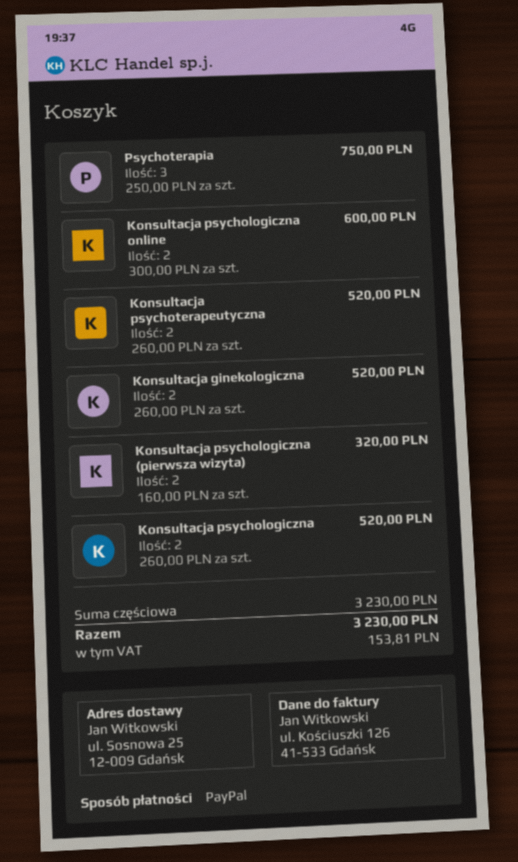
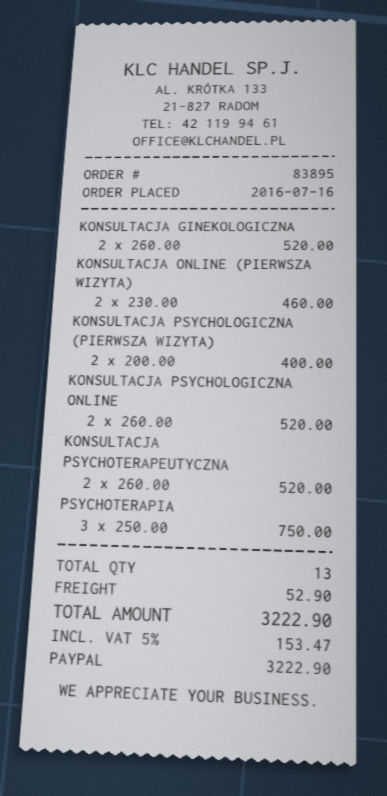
Konsultacja psychologiczna online: 2 x 300.00 = 600.00 -> 2 x 260.00 = 520.00
Konsultacja psychologiczna (pierwsza wizyta): 2 x 160.00 = 320.00 -> 2 x 200.00 = 400.00
Konsultacja psychologiczna: 2 x 260.00 = 520.00 -> none
KONSULTACJA ONLINE (PIERWSZA WIZYTA): none -> 2 x 230.00 = 460.00
shipping: none -> 52.90
tax: 153.81 -> 153.47
total: 3230.00 -> 3222.90

